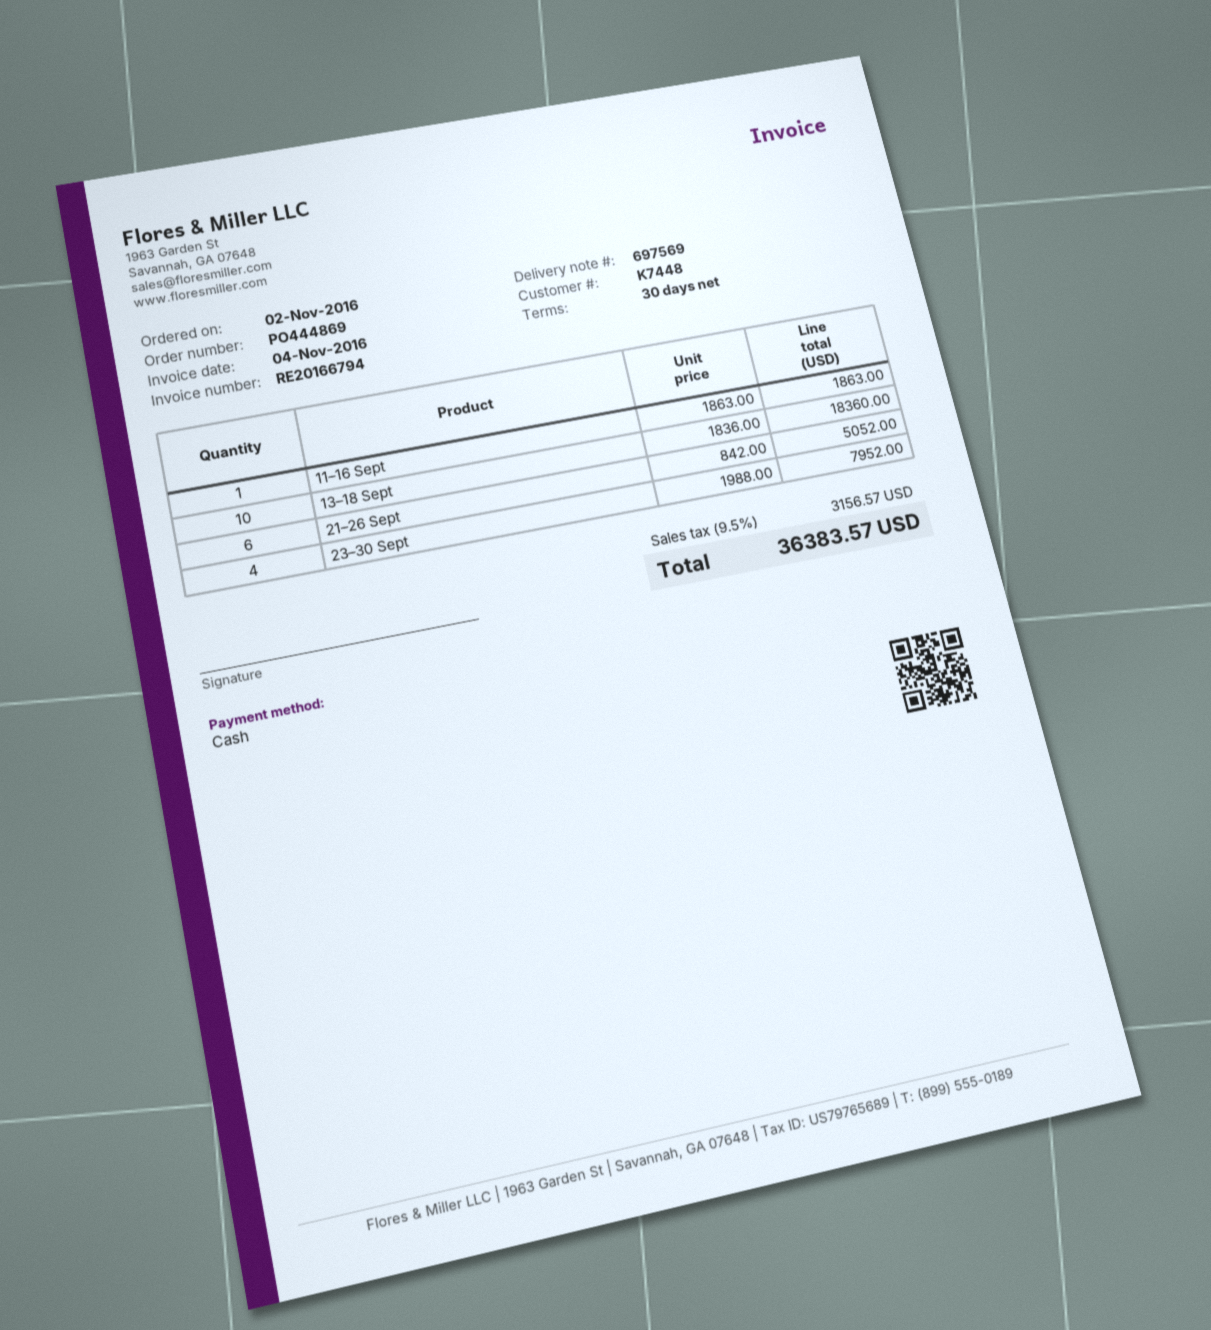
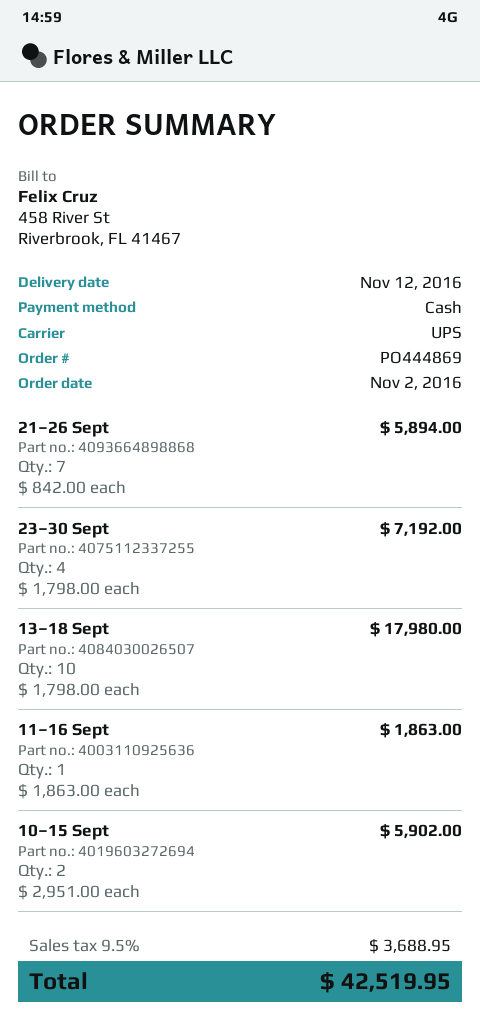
13–18 Sept: 10 x 1836.00 = 18360.00 -> 10 x 1798.00 = 17980.00
21–26 Sept: 6 x 842.00 = 5052.00 -> 7 x 842.00 = 5894.00
23–30 Sept: 4 x 1988.00 = 7952.00 -> 4 x 1798.00 = 7192.00
10–15 Sept: none -> 2 x 2951.00 = 5902.00
tax: 9.5% = 3156.57 -> 9.5% = 3688.95
total: 36383.57 -> 42519.95

